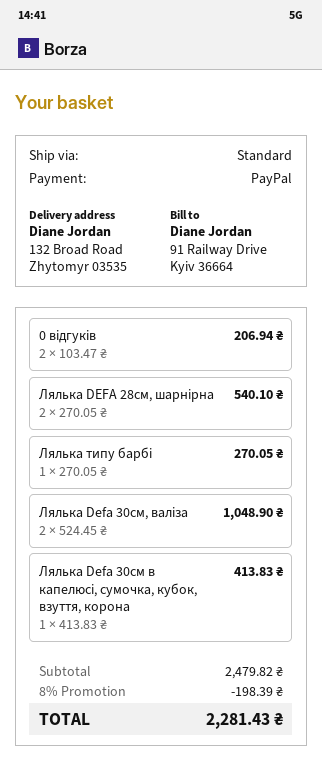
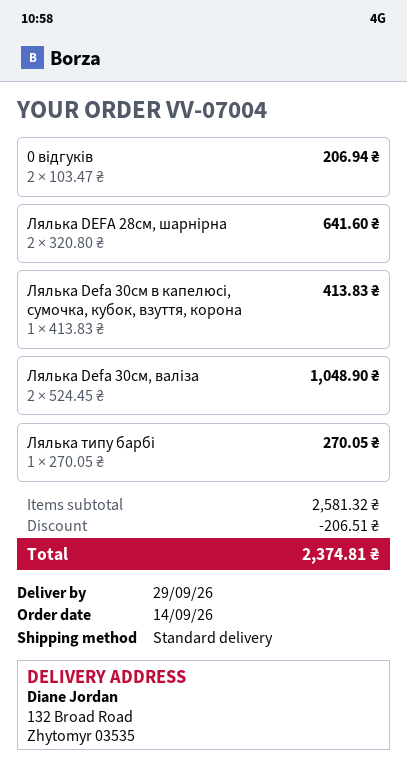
Лялька DEFA 28см, шарнірна: 2 x 270.05 = 540.10 -> 2 x 320.80 = 641.60
subtotal: 2479.82 -> 2581.32
discount: 198.39 -> 206.51
total: 2281.43 -> 2374.81

